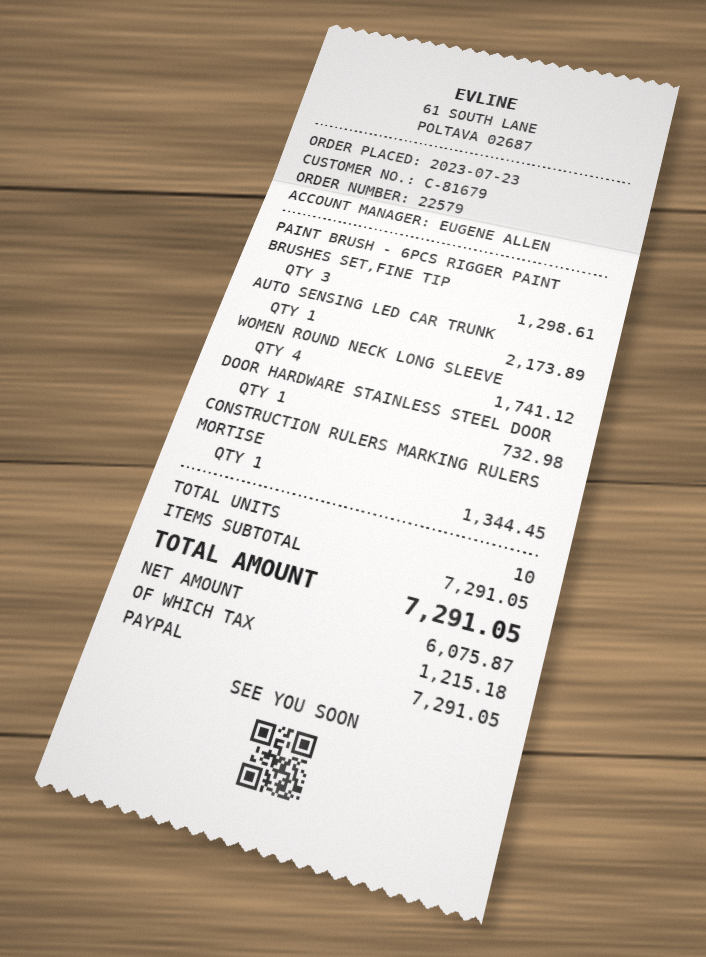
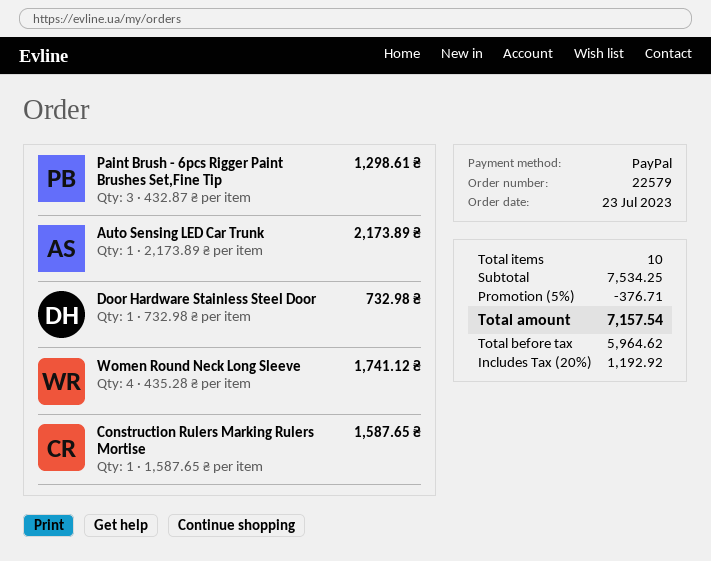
CONSTRUCTION RULERS MARKING RULERS MORTISE: 1 for 1344.45 -> 1 for 1587.65
subtotal: 7291.05 -> 7534.25
discount: none -> 5% = 376.71
net: 6075.87 -> 5964.62
tax: 1215.18 -> 1192.92
total: 7291.05 -> 7157.54

